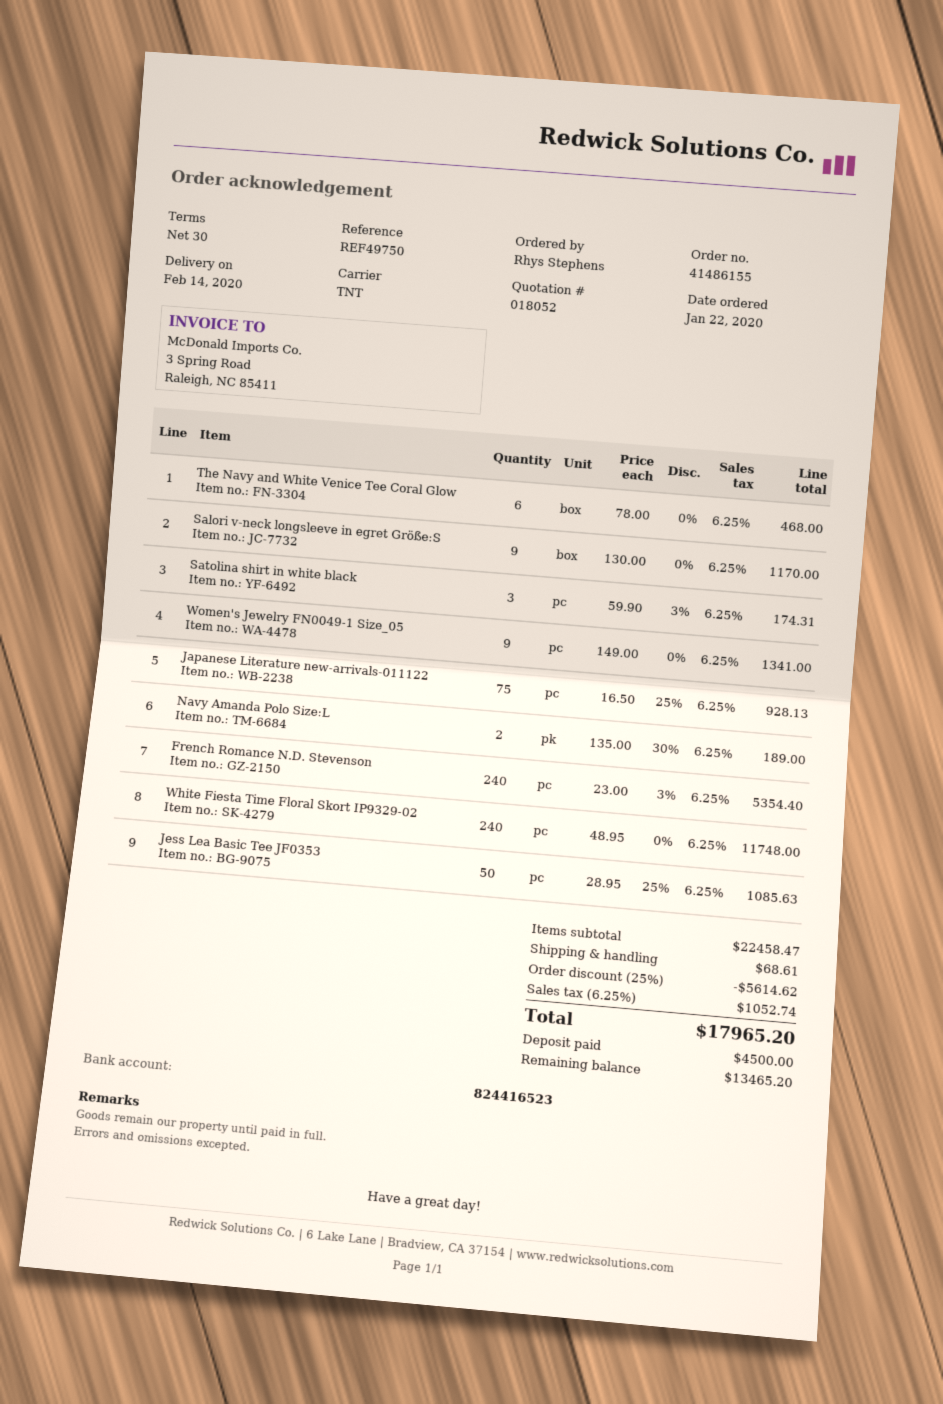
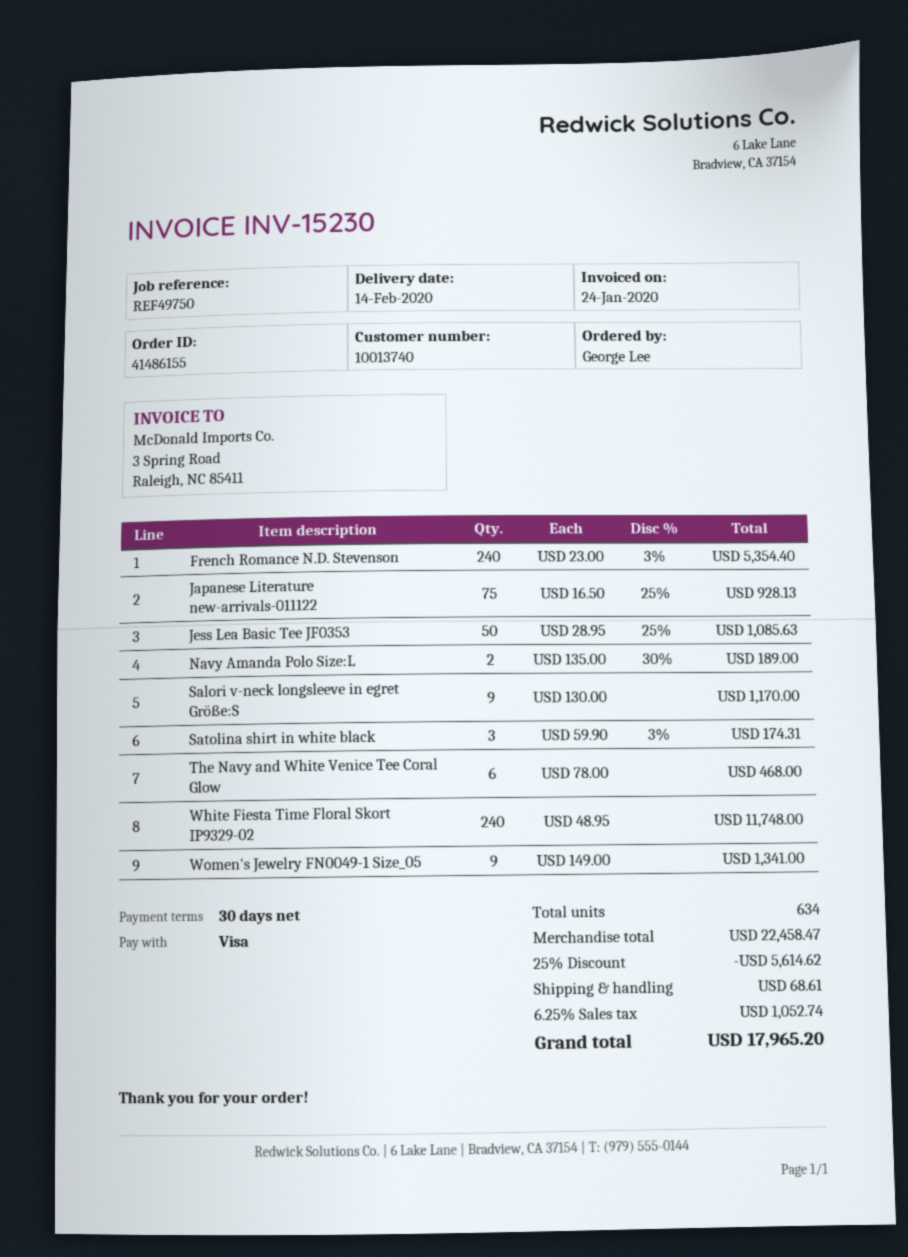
ordered by: Rhys Stephens -> George Lee

